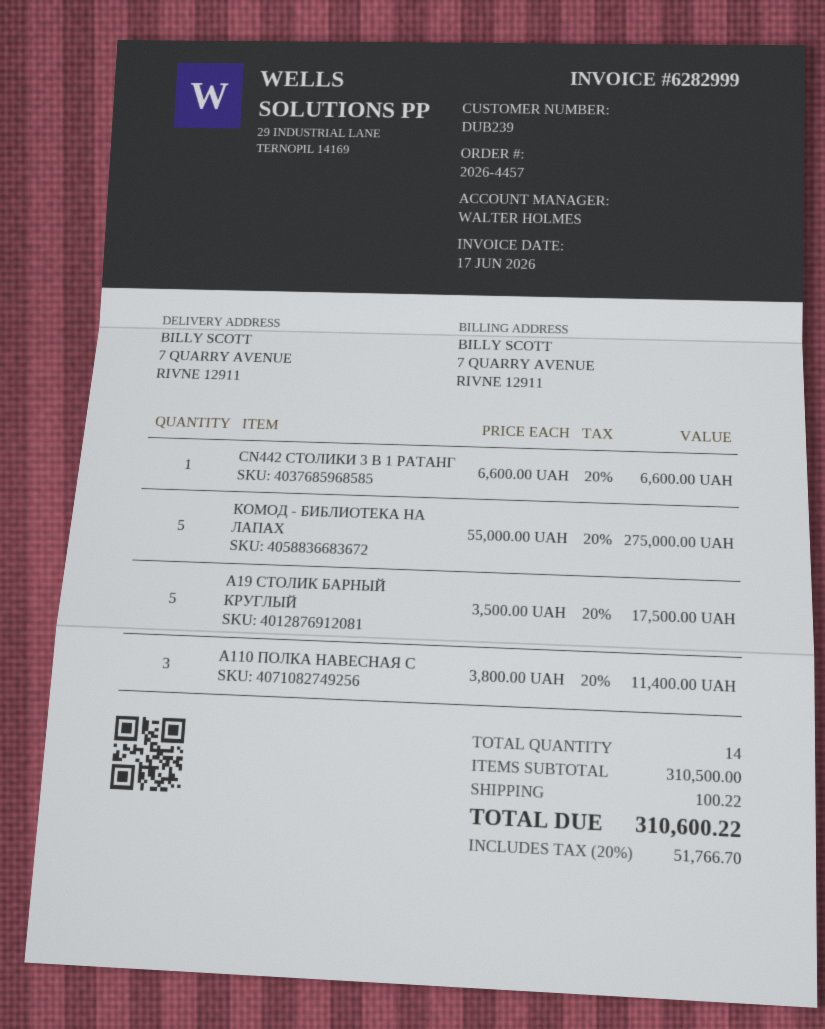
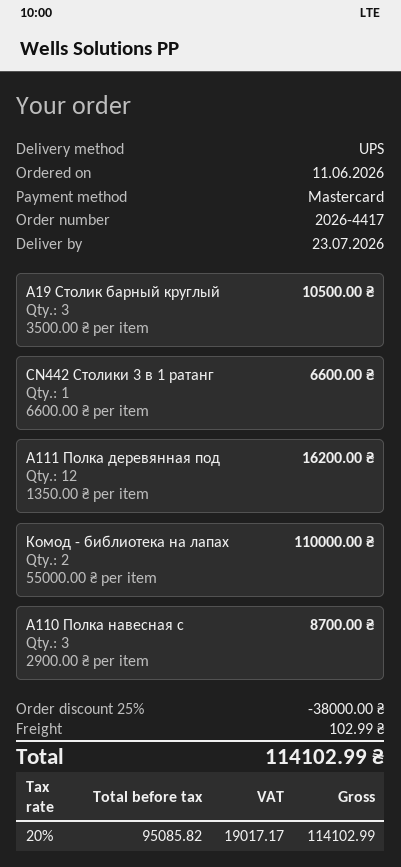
order number: 2026-4457 -> 2026-4417
КОМОД - БИБЛИОТЕКА НА ЛАПАХ: 5 x 55000.00 = 275000.00 -> 2 x 55000.00 = 110000.00
А19 СТОЛИК БАРНЫЙ КРУГЛЫЙ: 5 x 3500.00 = 17500.00 -> 3 x 3500.00 = 10500.00
А110 ПОЛКА НАВЕСНАЯ С: 3 x 3800.00 = 11400.00 -> 3 x 2900.00 = 8700.00
А111 Полка деревянная под: none -> 12 x 1350.00 = 16200.00
discount: none -> 25% = 38000.00
shipping: 100.22 -> 102.99
tax: 20% = 51766.70 -> 20% = 19017.17
total: 310600.22 -> 114102.99

